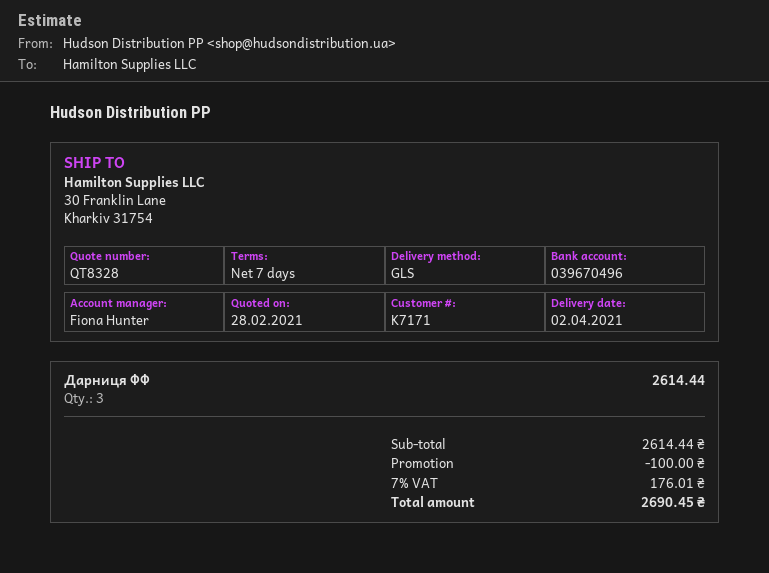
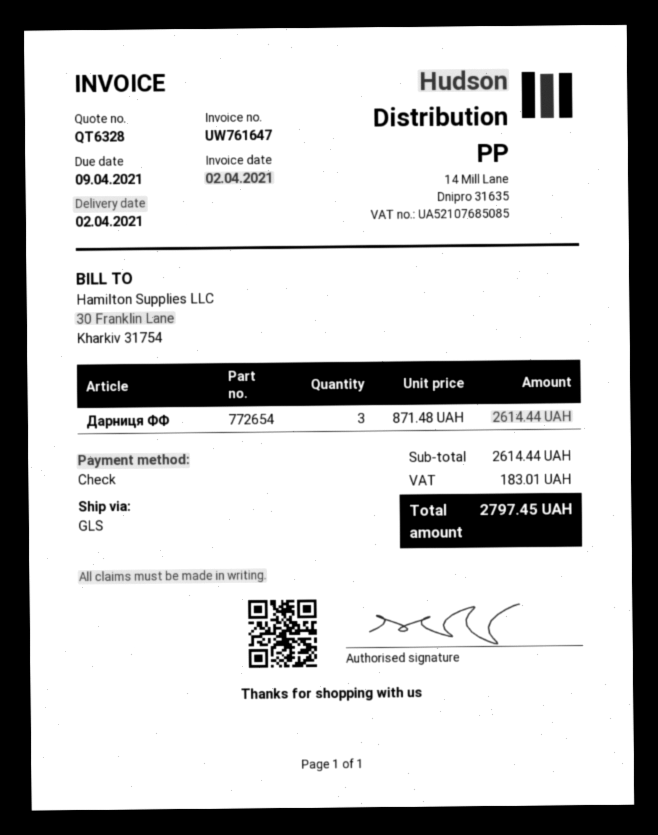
quote number: QT8328 -> QT6328
discount: 100.00 -> none
tax: 176.01 -> 183.01
total: 2690.45 -> 2797.45

